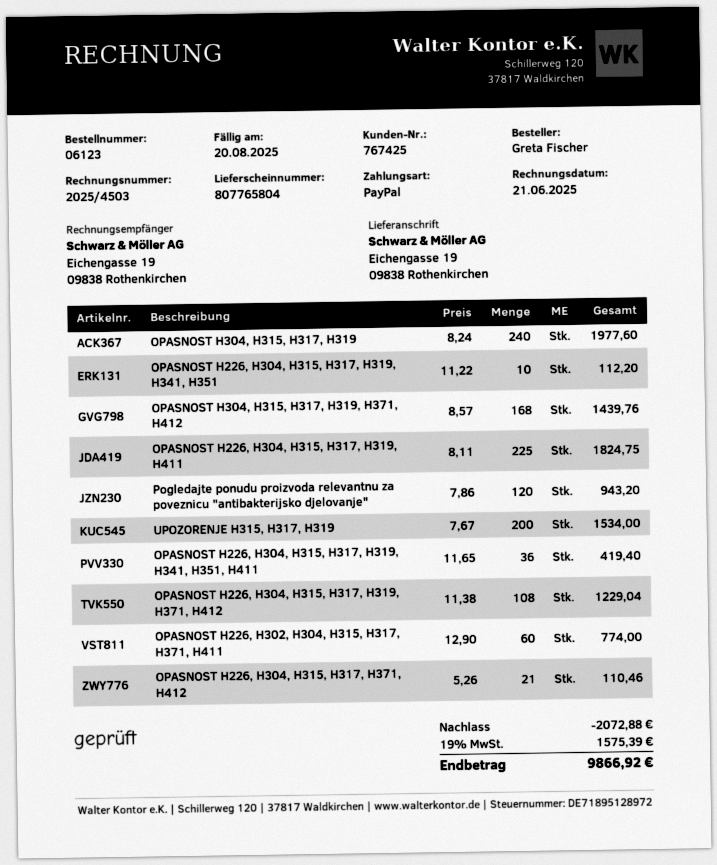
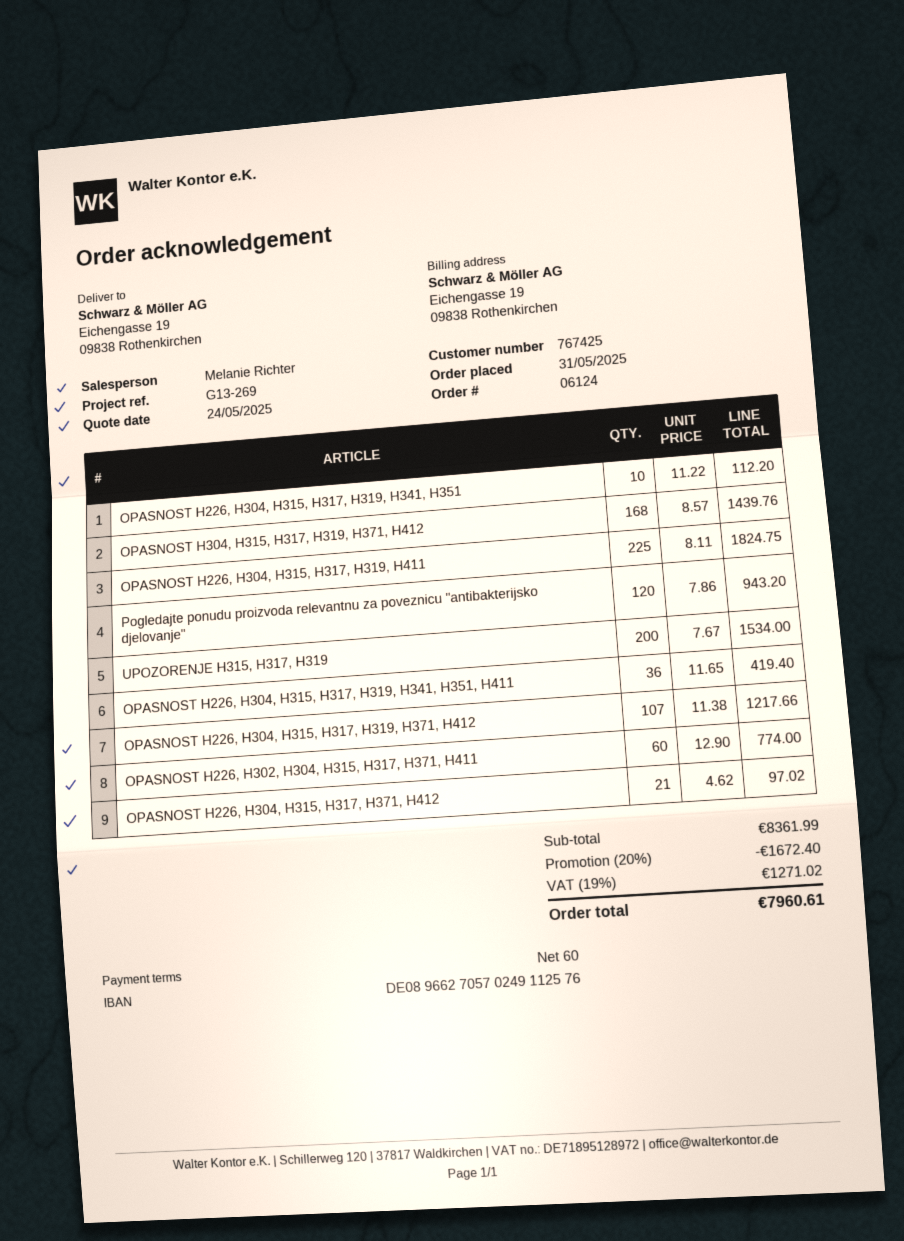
order number: 06123 -> 06124
OPASNOST H304, H315, H317, H319: 240 x 8.24 = 1977.60 -> none
OPASNOST H226, H304, H315, H317, H319, H371, H412: 108 x 11.38 = 1229.04 -> 107 x 11.38 = 1217.66
OPASNOST H226, H304, H315, H317, H371, H412: 21 x 5.26 = 110.46 -> 21 x 4.62 = 97.02
discount: 2072.88 -> 1672.40
tax: 19% = 1575.39 -> 19% = 1271.02
total: 9866.92 -> 7960.61

